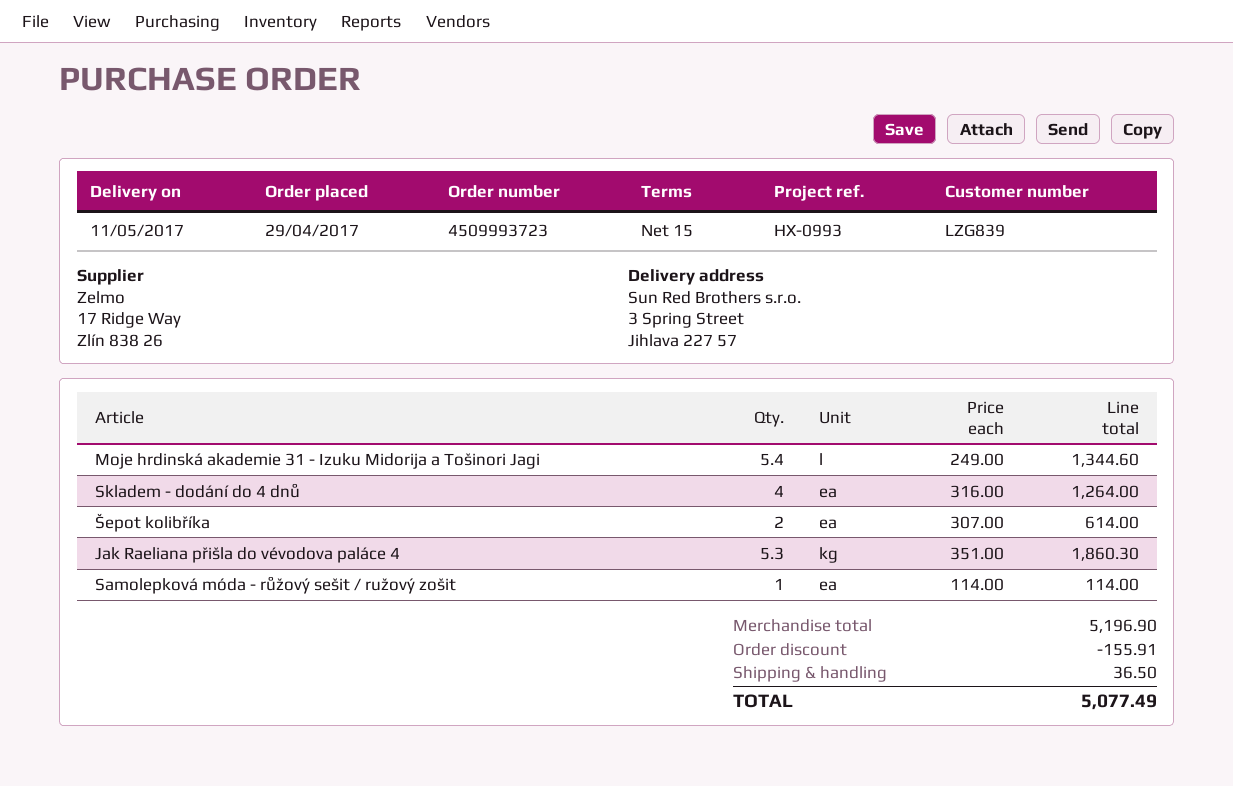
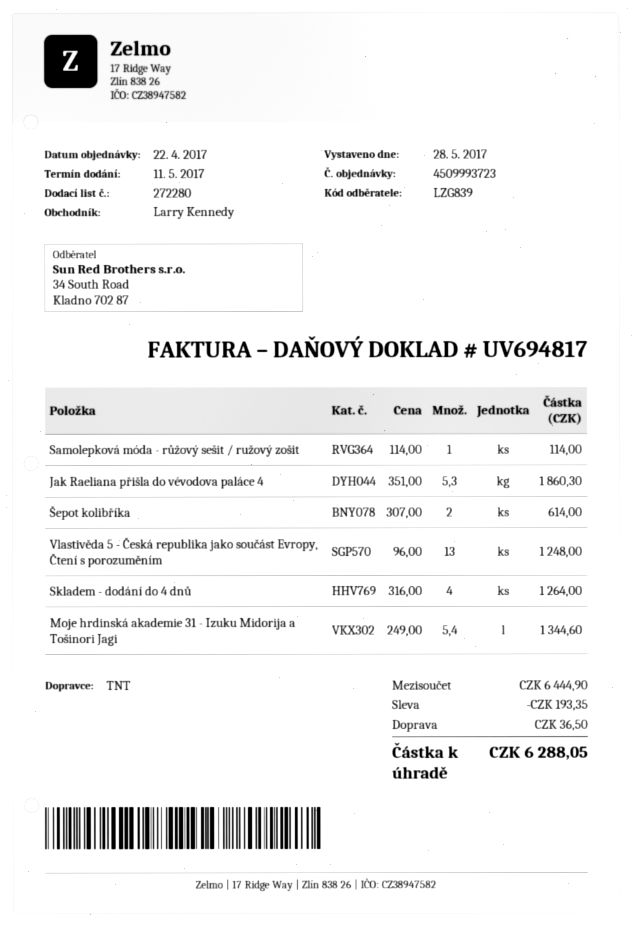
order date: 2017-04-29 -> 2017-04-22
Vlastivěda 5 - Česká republika jako součást Evropy, Čtení s porozuměním: none -> 13 x 96.00 = 1248.00
subtotal: 5196.90 -> 6444.90
discount: 155.91 -> 193.35
total: 5077.49 -> 6288.05

